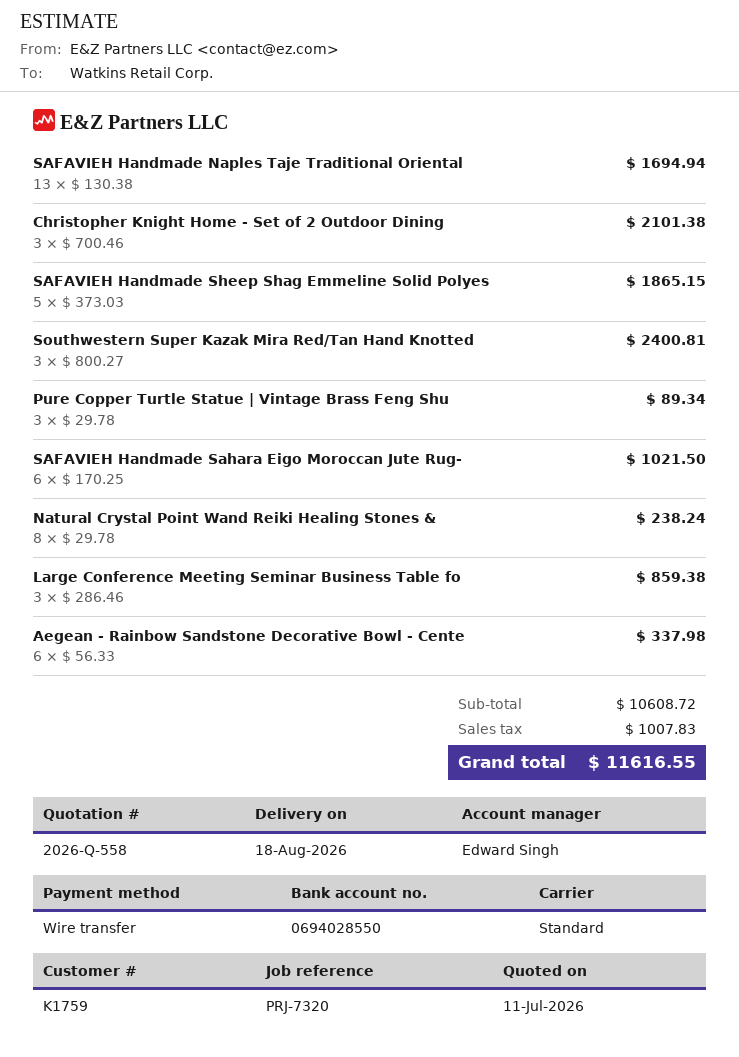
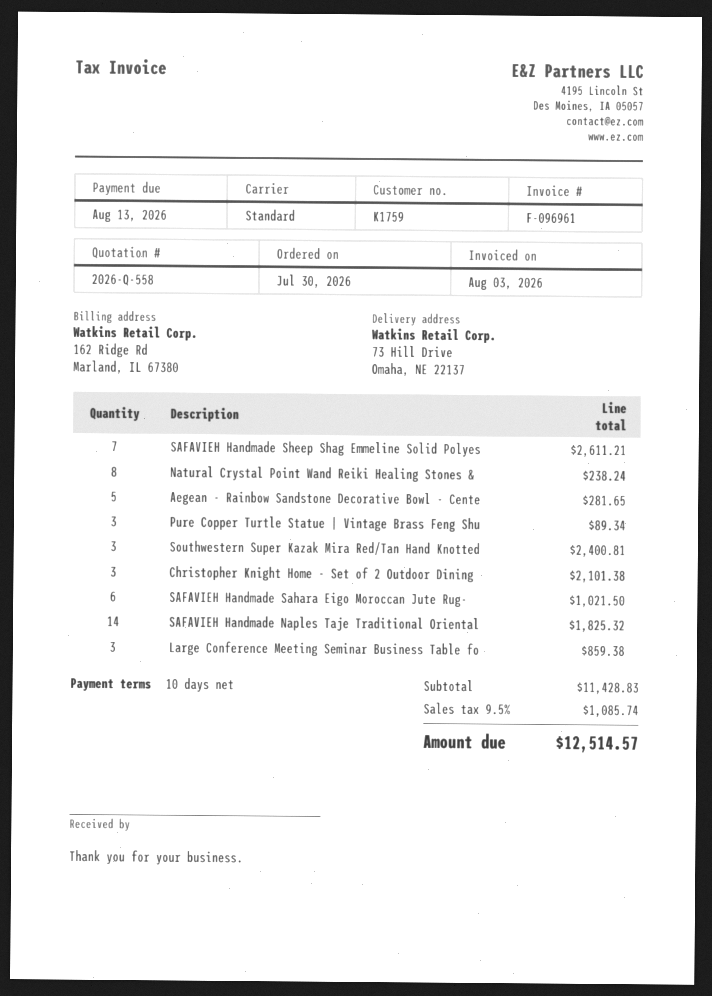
SAFAVIEH Handmade Naples Taje Traditional Oriental: 13 for 1694.94 -> 14 for 1825.32
SAFAVIEH Handmade Sheep Shag Emmeline Solid Polyes: 5 for 1865.15 -> 7 for 2611.21
Aegean - Rainbow Sandstone Decorative Bowl - Cente: 6 for 337.98 -> 5 for 281.65
subtotal: 10608.72 -> 11428.83
tax: 1007.83 -> 1085.74
total: 11616.55 -> 12514.57

